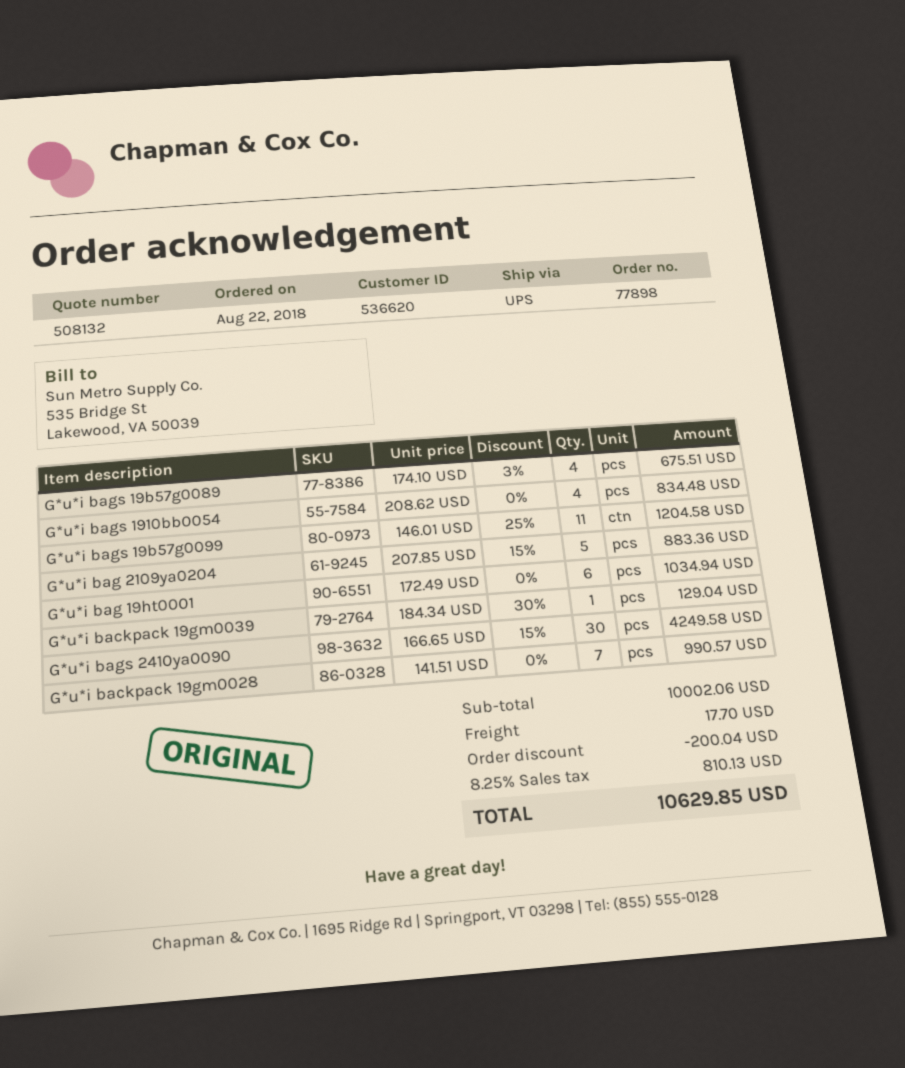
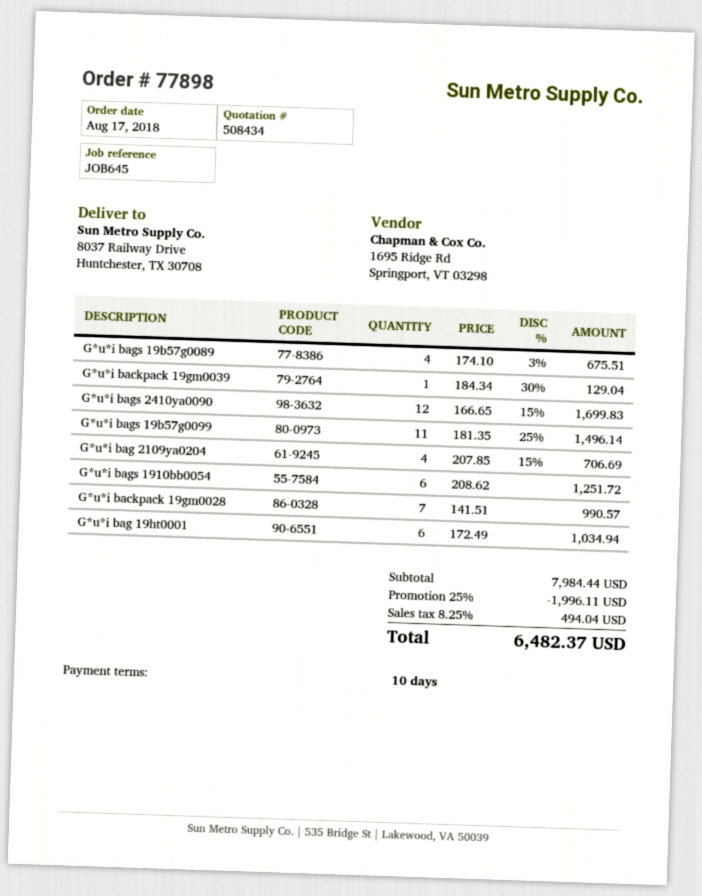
quote number: 508132 -> 508434
order date: 2018-08-22 -> 2018-08-17
G*u*i bags 1910bb0054: 4 x 208.62 = 834.48 -> 6 x 208.62 = 1251.72
G*u*i bags 19b57g0099: 11 x 146.01 - 25% = 1204.58 -> 11 x 181.35 - 25% = 1496.14
G*u*i bag 2109ya0204: 5 x 207.85 - 15% = 883.36 -> 4 x 207.85 - 15% = 706.69
G*u*i bags 2410ya0090: 30 x 166.65 - 15% = 4249.58 -> 12 x 166.65 - 15% = 1699.83
subtotal: 10002.06 -> 7984.44
discount: 200.04 -> 1996.11
shipping: 17.70 -> none
tax: 8.25% = 810.13 -> 8.25% = 494.04
total: 10629.85 -> 6482.37

